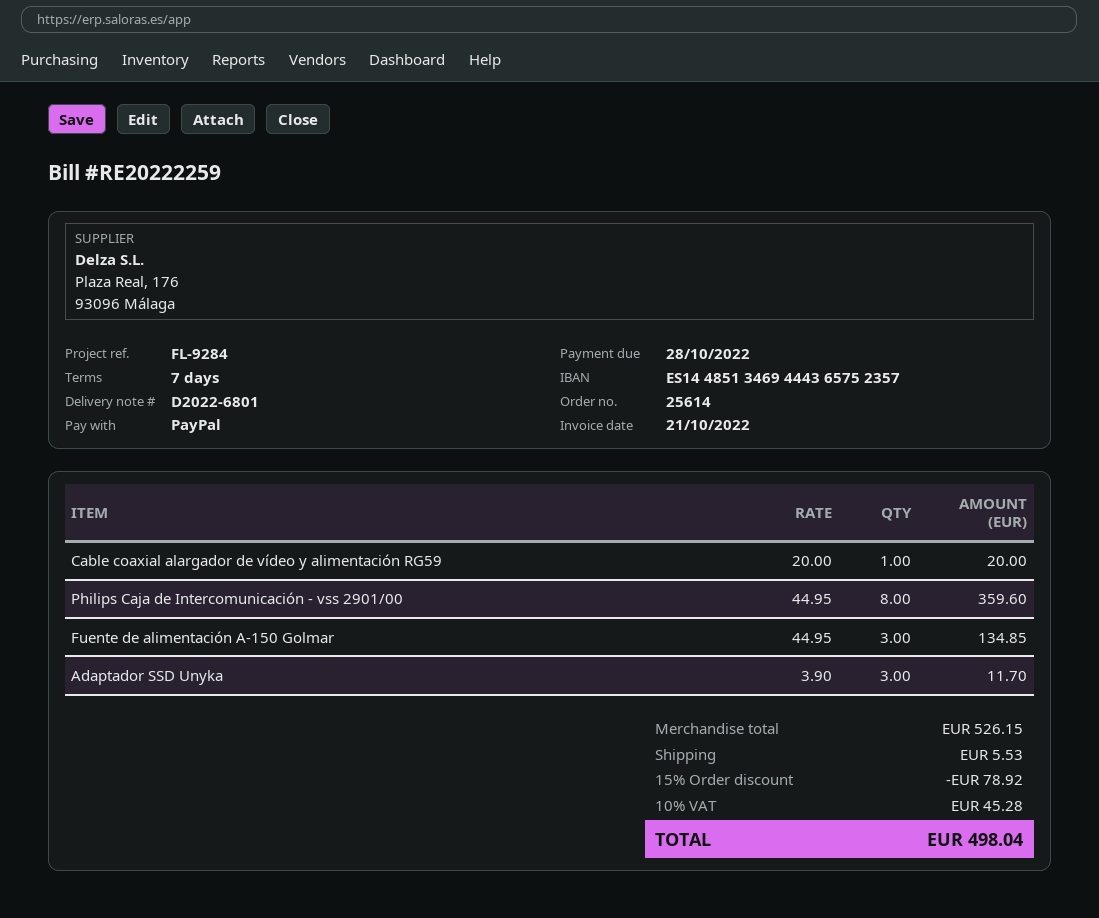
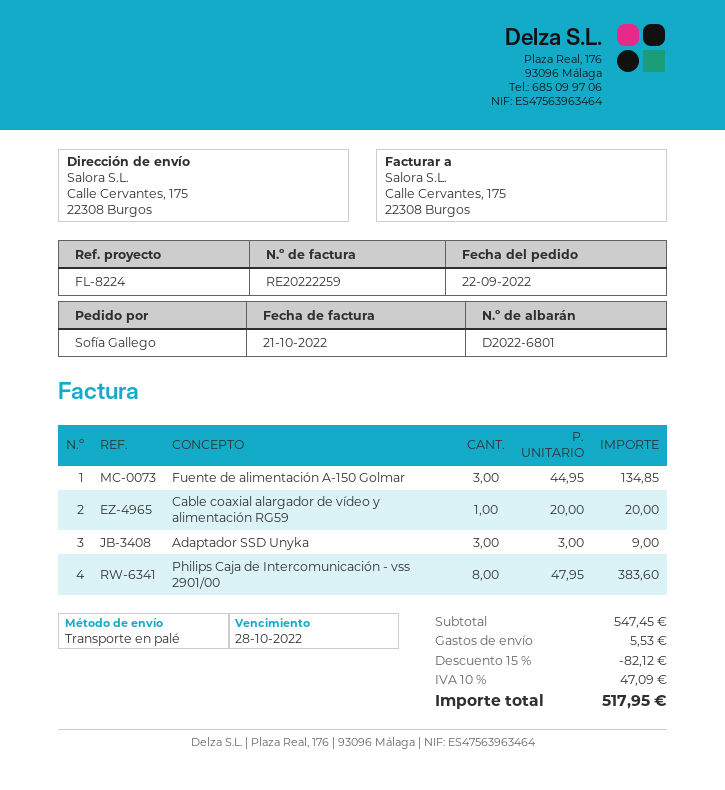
reference: FL-9284 -> FL-8224
Philips Caja de Intercomunicación - vss 2901/00: 8 x 44.95 = 359.60 -> 8 x 47.95 = 383.60
Adaptador SSD Unyka: 3 x 3.90 = 11.70 -> 3 x 3.00 = 9.00
subtotal: 526.15 -> 547.45
discount: 15% = 78.92 -> 15% = 82.12
tax: 10% = 45.28 -> 10% = 47.09
total: 498.04 -> 517.95

